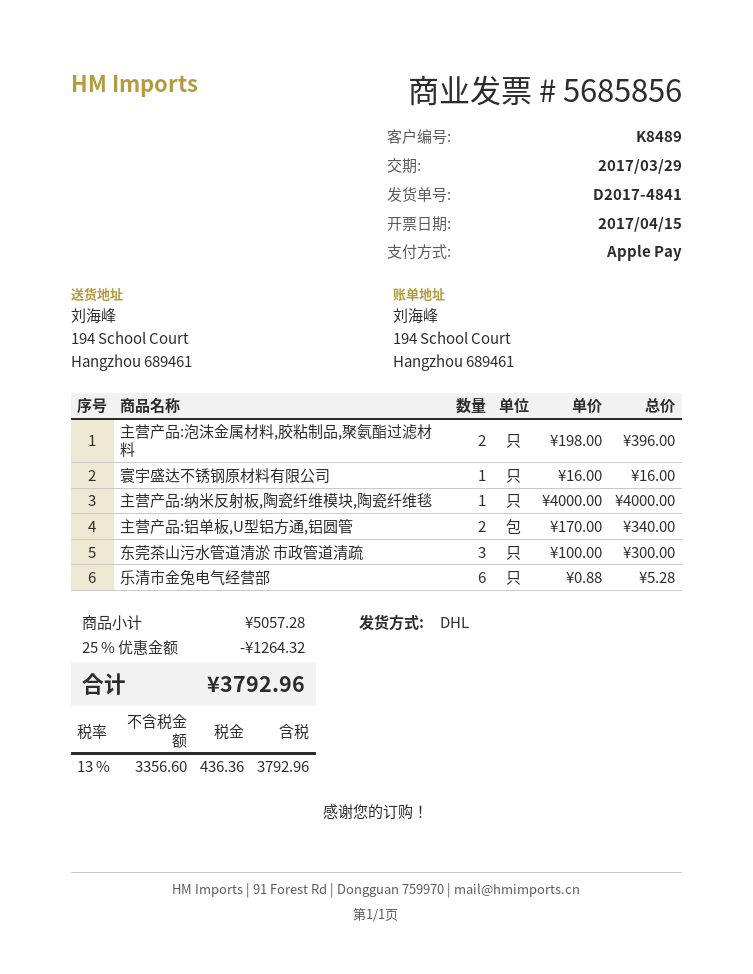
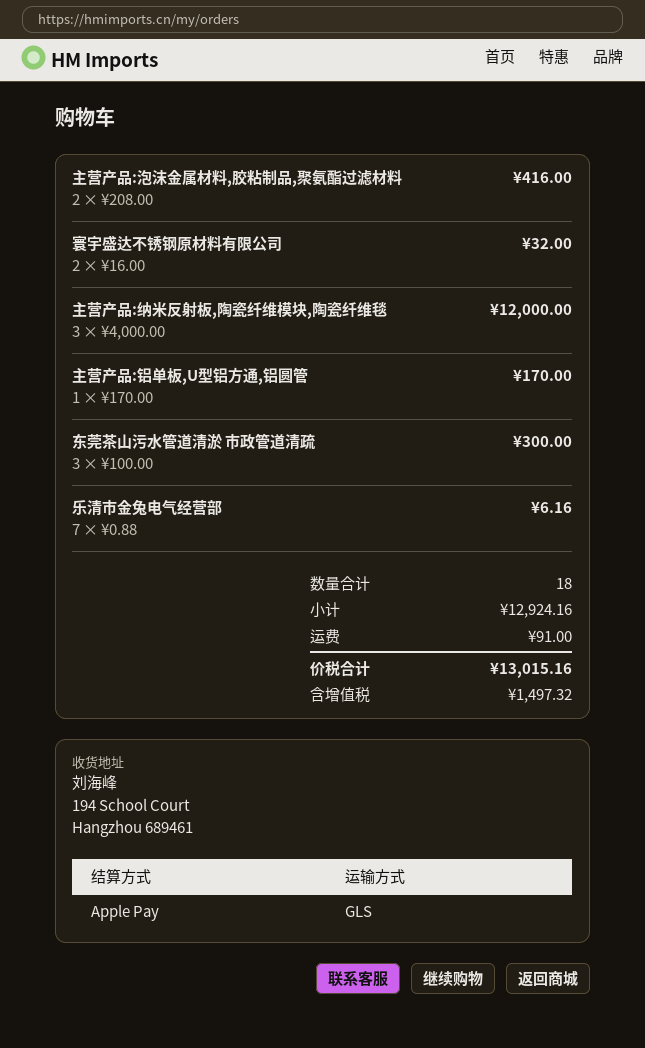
shipping method: DHL -> GLS
主营产品:泡沫金属材料,胶粘制品,聚氨酯过滤材料: 2 x 198.00 = 396.00 -> 2 x 208.00 = 416.00
寰宇盛达不锈钢原材料有限公司: 1 x 16.00 = 16.00 -> 2 x 16.00 = 32.00
主营产品:纳米反射板,陶瓷纤维模块,陶瓷纤维毯: 1 x 4000.00 = 4000.00 -> 3 x 4000.00 = 12000.00
主营产品:铝单板,U型铝方通,铝圆管: 2 x 170.00 = 340.00 -> 1 x 170.00 = 170.00
乐清市金兔电气经营部: 6 x 0.88 = 5.28 -> 7 x 0.88 = 6.16
subtotal: 5057.28 -> 12924.16
discount: 25% = 1264.32 -> none
shipping: none -> 91.00
tax: 436.36 -> 1497.32
total: 3792.96 -> 13015.16

